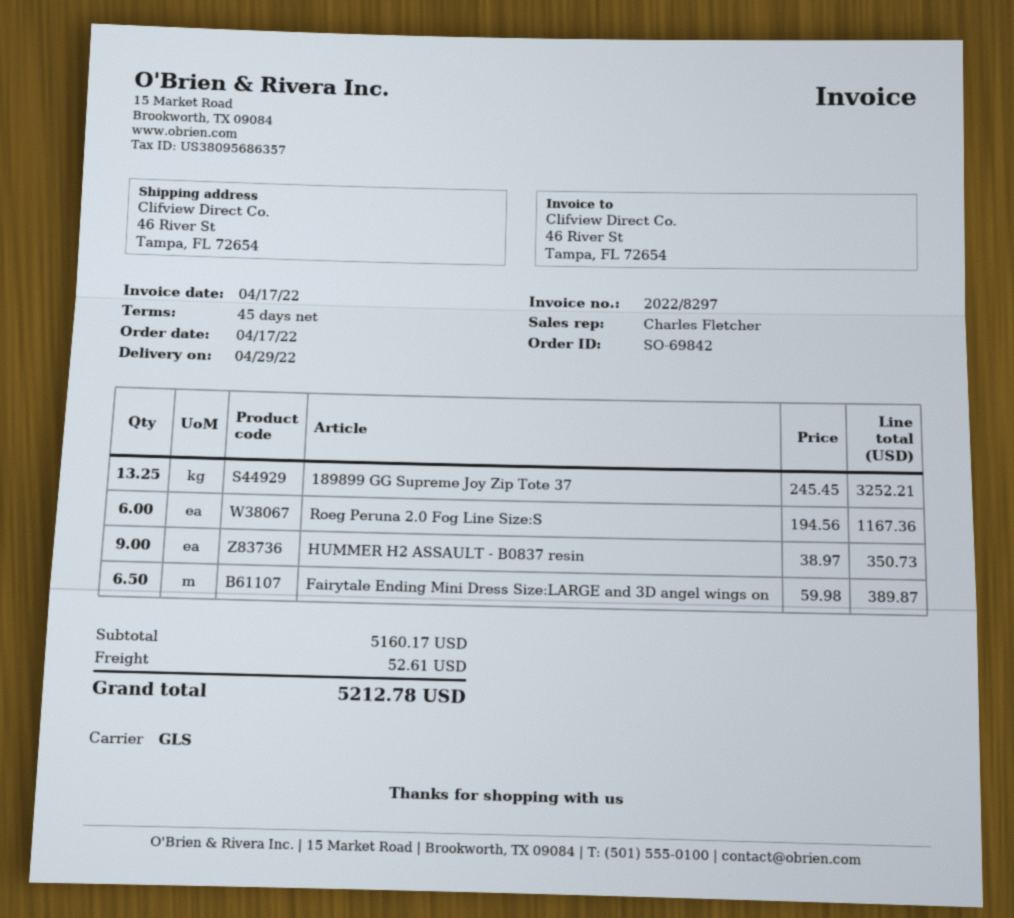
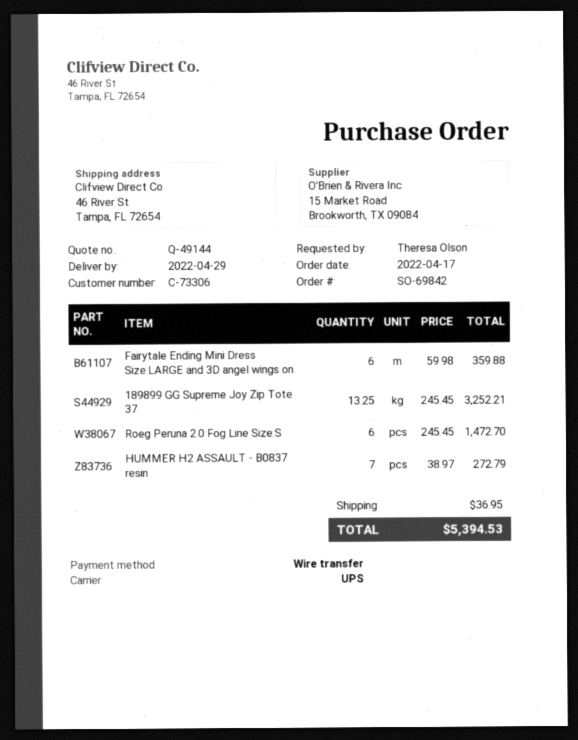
shipping method: GLS -> UPS
Roeg Peruna 2.0 Fog Line Size:S: 6 x 194.56 = 1167.36 -> 6 x 245.45 = 1472.70
HUMMER H2 ASSAULT - B0837 resin: 9 x 38.97 = 350.73 -> 7 x 38.97 = 272.79
Fairytale Ending Mini Dress Size:LARGE and 3D angel wings on: 6.5 x 59.98 = 389.87 -> 6 x 59.98 = 359.88
shipping: 52.61 -> 36.95
total: 5212.78 -> 5394.53

